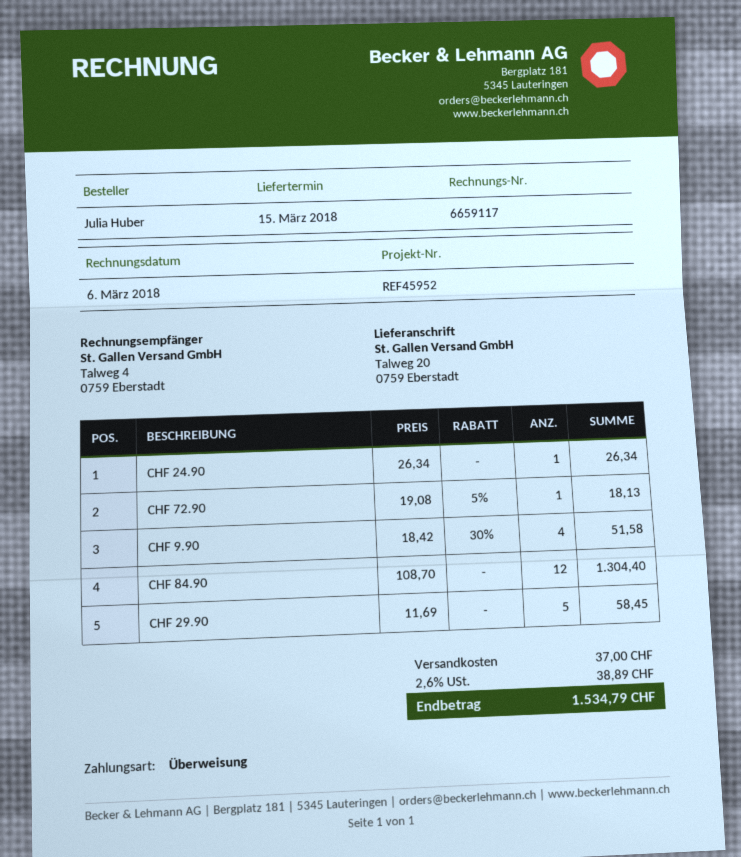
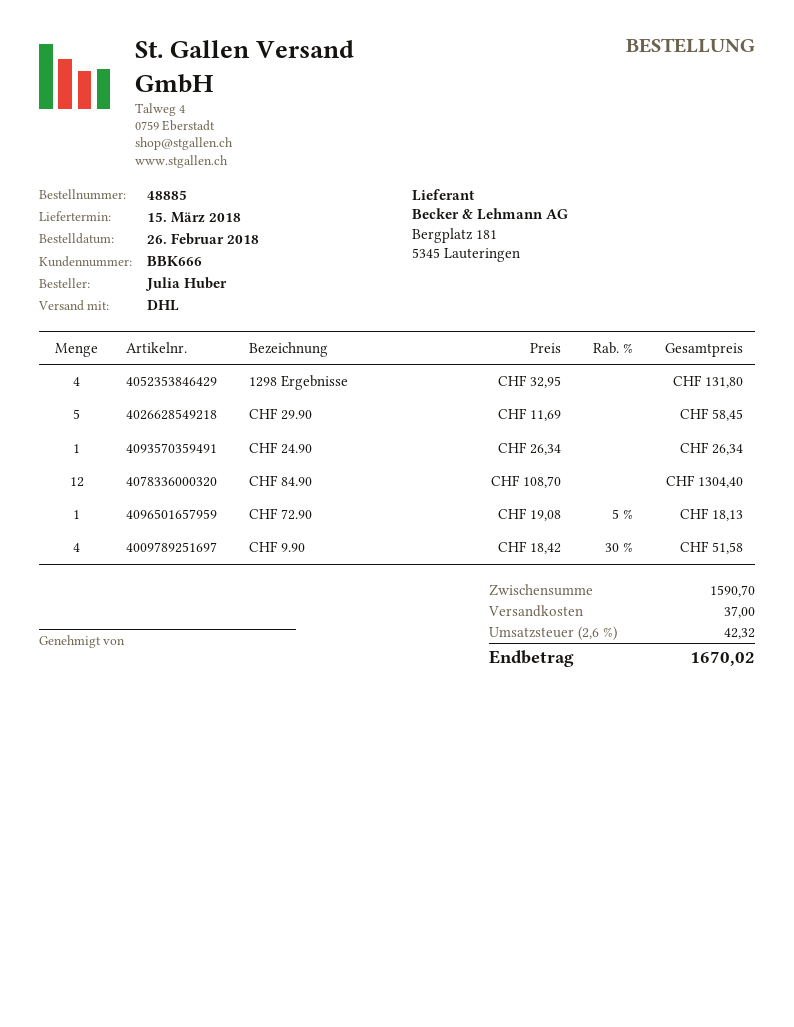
1298 Ergebnisse: none -> 4 x 32.95 = 131.80
tax: 2.6% = 38.89 -> 2.6% = 42.32
total: 1534.79 -> 1670.02

